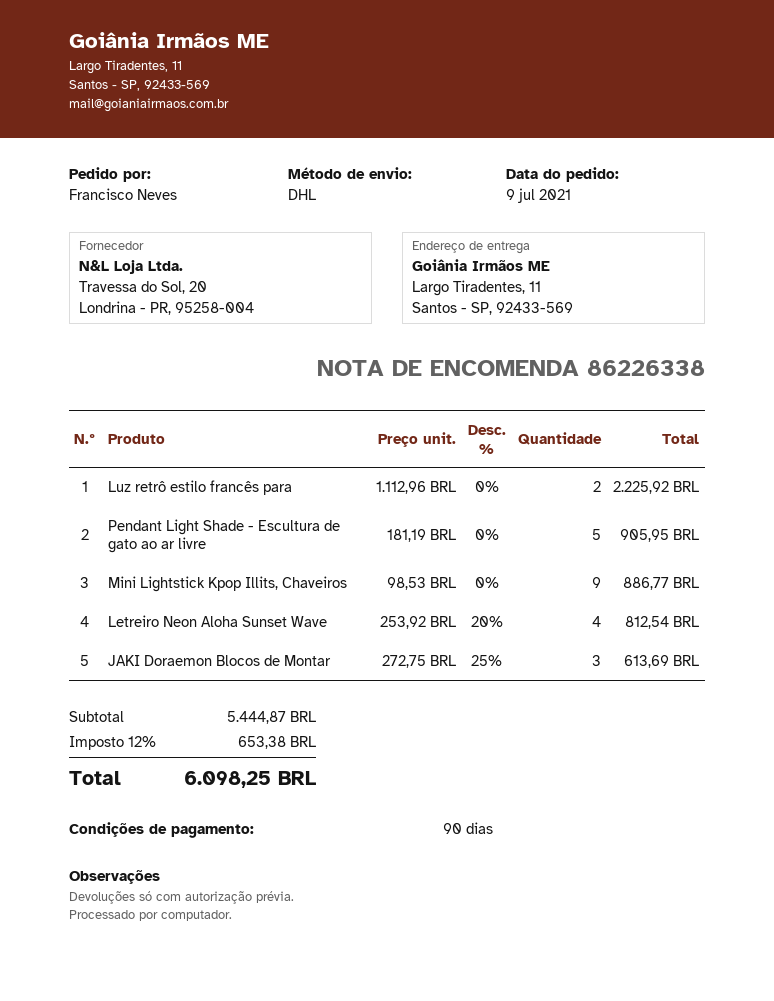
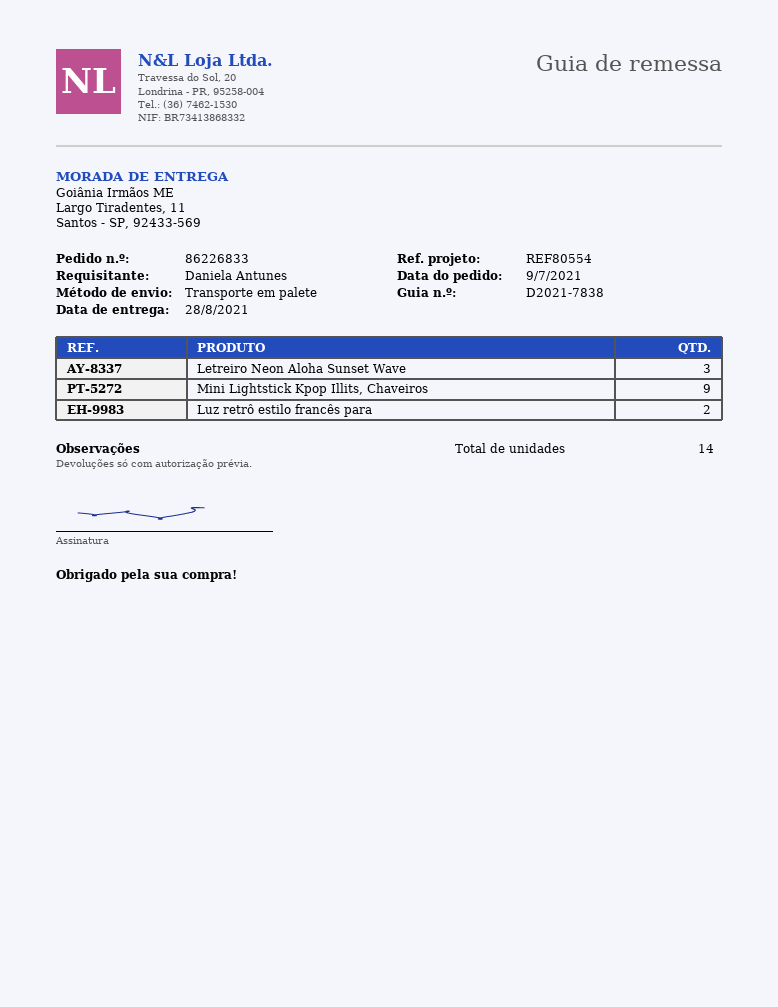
order number: 86226338 -> 86226833
ordered by: Francisco Neves -> Daniela Antunes
shipping method: DHL -> pallet freight
Pendant Light Shade - Escultura de gato ao ar livre: 5 -> none
Letreiro Neon Aloha Sunset Wave: 4 -> 3
JAKI Doraemon Blocos de Montar: 3 -> none

